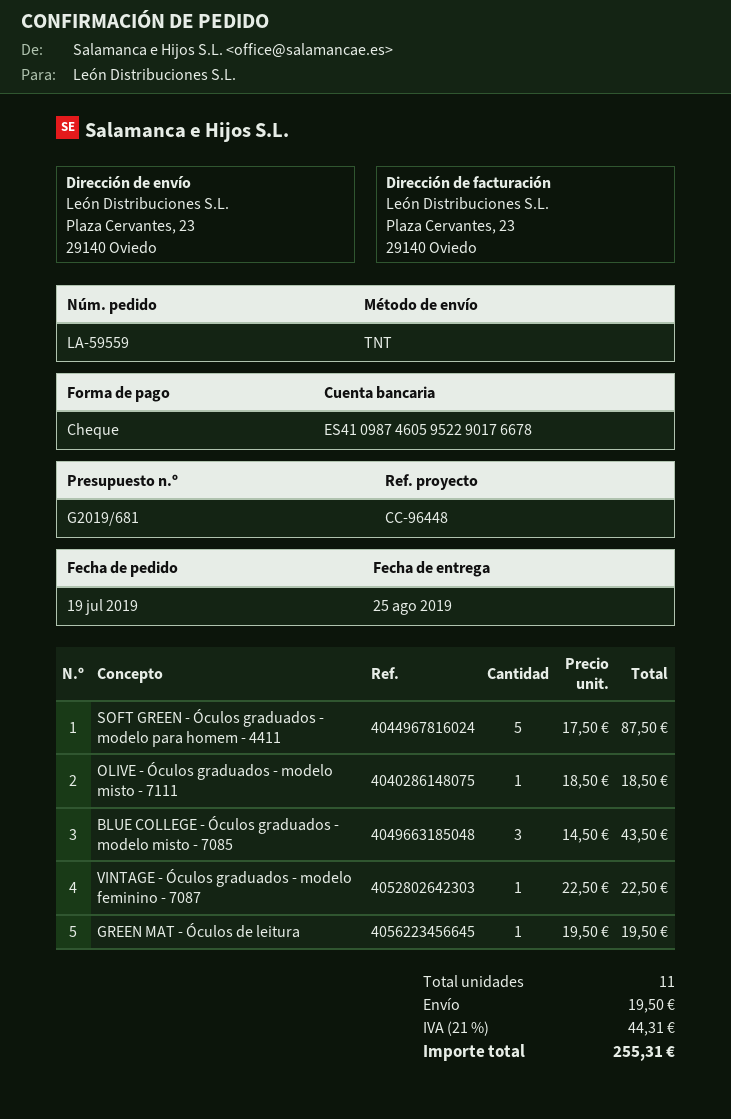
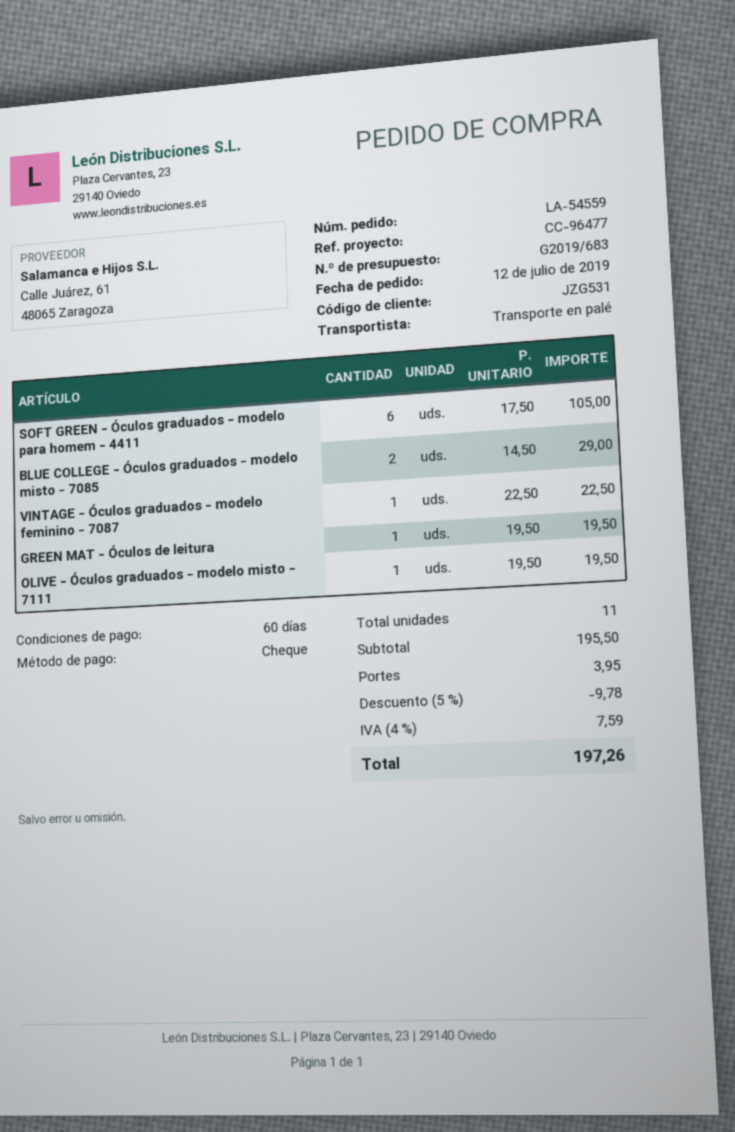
quote number: G2019/681 -> G2019/683
order number: LA-59559 -> LA-54559
order date: 2019-07-19 -> 2019-07-12
reference: CC-96448 -> CC-96477
shipping method: TNT -> pallet freight
SOFT GREEN - Óculos graduados - modelo para homem - 4411: 5 x 17.50 = 87.50 -> 6 x 17.50 = 105.00
OLIVE - Óculos graduados - modelo misto - 7111: 1 x 18.50 = 18.50 -> 1 x 19.50 = 19.50
BLUE COLLEGE - Óculos graduados - modelo misto - 7085: 3 x 14.50 = 43.50 -> 2 x 14.50 = 29.00
discount: none -> 5% = 9.78
shipping: 19.50 -> 3.95
tax: 21% = 44.31 -> 4% = 7.59
total: 255.31 -> 197.26

